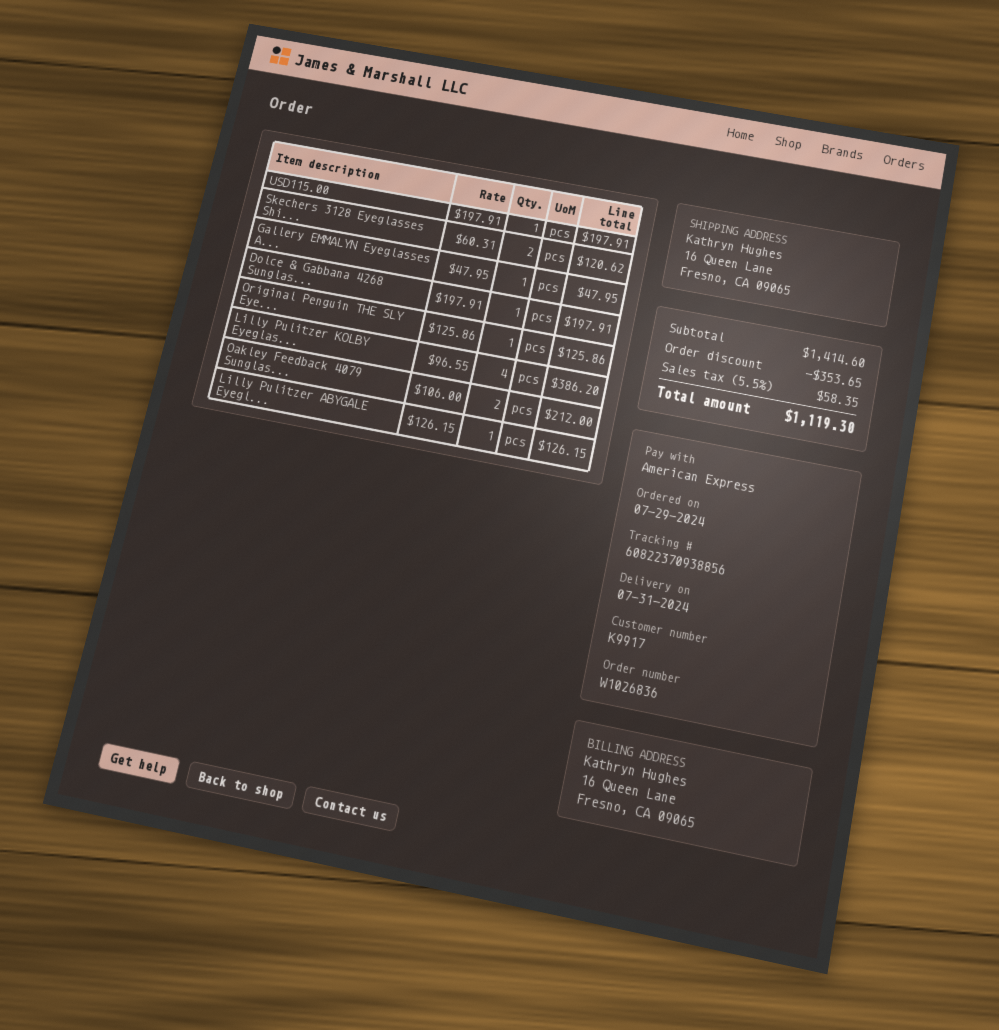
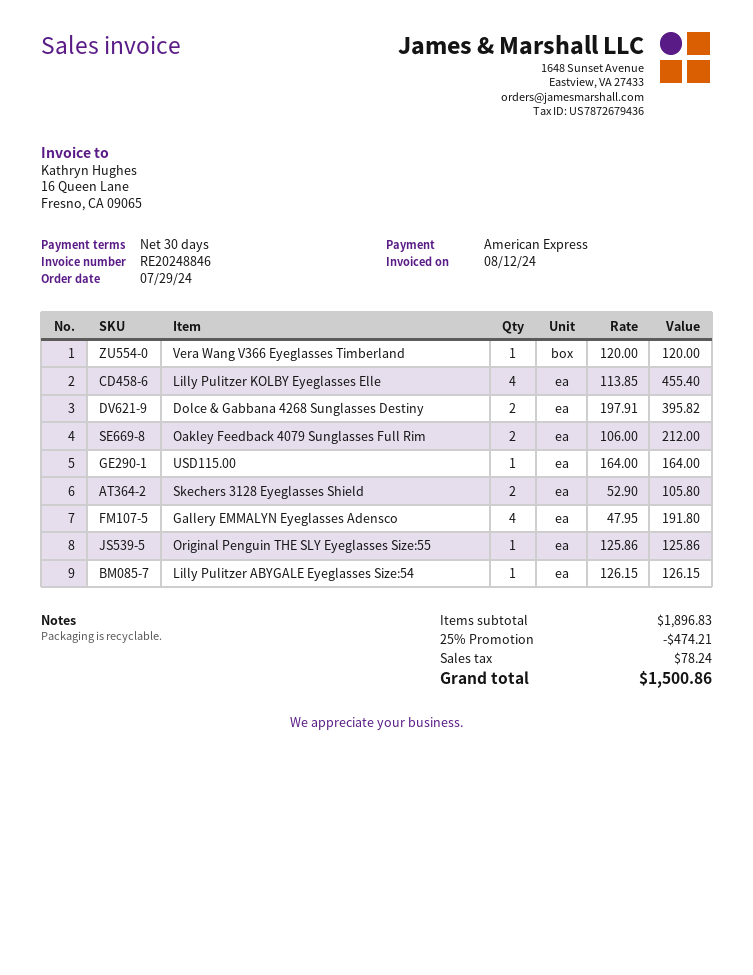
USD115.00: 1 x 197.91 = 197.91 -> 1 x 164.00 = 164.00
Skechers 3128 Eyeglasses Shi...: 2 x 60.31 = 120.62 -> 2 x 52.90 = 105.80
Gallery EMMALYN Eyeglasses A...: 1 x 47.95 = 47.95 -> 4 x 47.95 = 191.80
Dolce & Gabbana 4268 Sunglas...: 1 x 197.91 = 197.91 -> 2 x 197.91 = 395.82
Lilly Pulitzer KOLBY Eyeglas...: 4 x 96.55 = 386.20 -> 4 x 113.85 = 455.40
Vera Wang V366 Eyeglasses Timberland: none -> 1 x 120.00 = 120.00
subtotal: 1414.60 -> 1896.83
discount: 353.65 -> 474.21
tax: 58.35 -> 78.24
total: 1119.30 -> 1500.86

